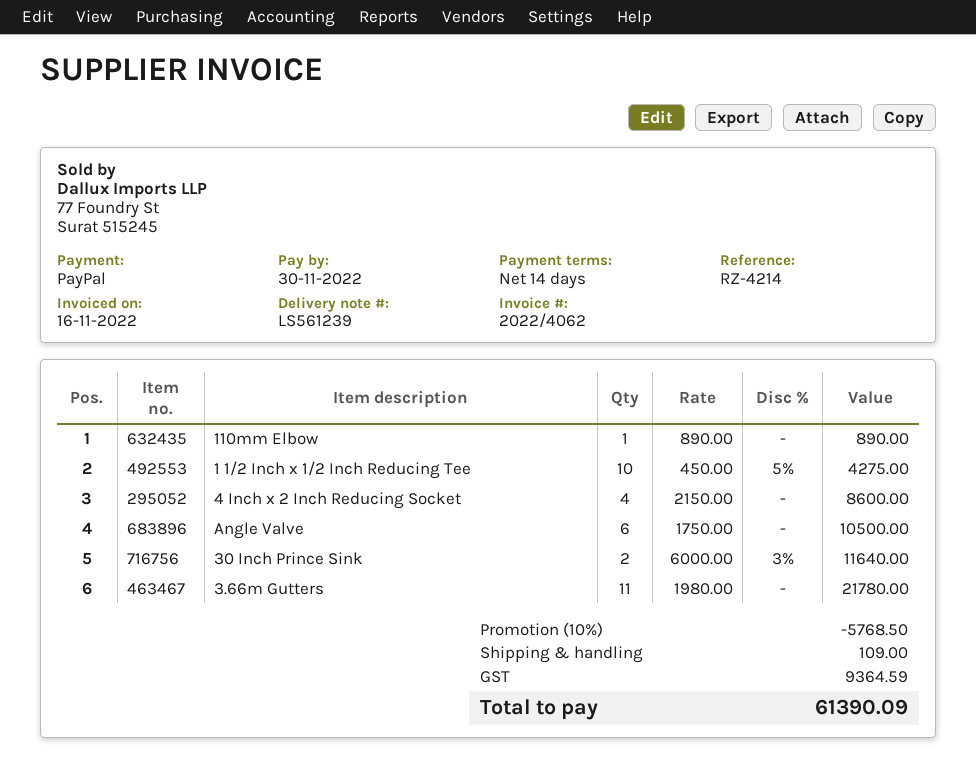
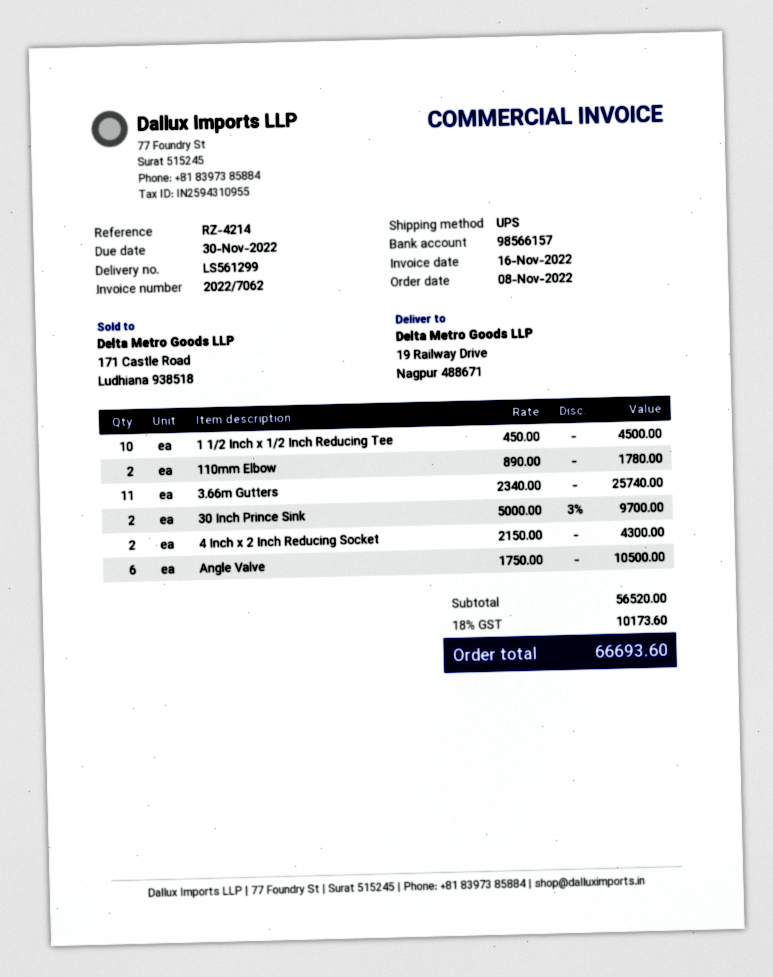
delivery note number: LS561239 -> LS561299
invoice number: 2022/4062 -> 2022/7062
110mm Elbow: 1 x 890.00 = 890.00 -> 2 x 890.00 = 1780.00
1 1/2 Inch x 1/2 Inch Reducing Tee: 10 x 450.00 - 5% = 4275.00 -> 10 x 450.00 = 4500.00
4 Inch x 2 Inch Reducing Socket: 4 x 2150.00 = 8600.00 -> 2 x 2150.00 = 4300.00
30 Inch Prince Sink: 2 x 6000.00 - 3% = 11640.00 -> 2 x 5000.00 - 3% = 9700.00
3.66m Gutters: 11 x 1980.00 = 21780.00 -> 11 x 2340.00 = 25740.00
discount: 10% = 5768.50 -> none
shipping: 109.00 -> none
tax: 9364.59 -> 10173.60
total: 61390.09 -> 66693.60

